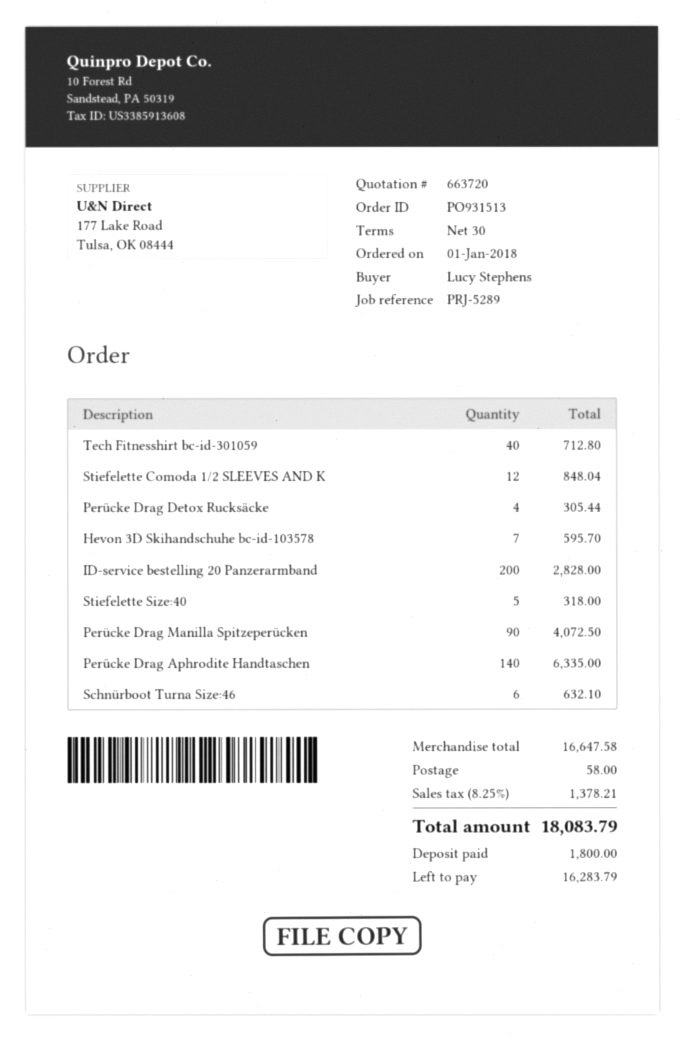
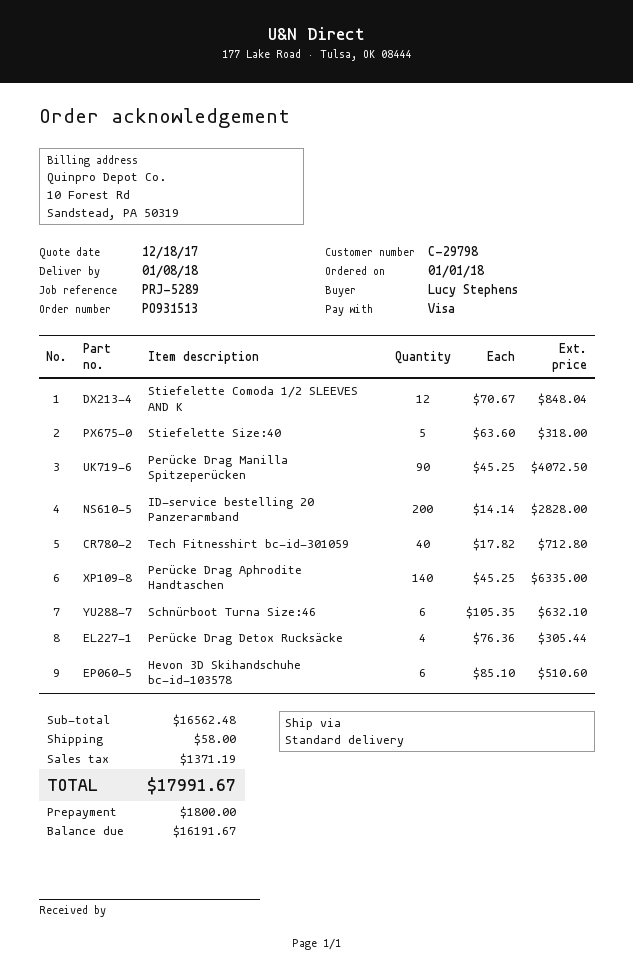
Hevon 3D Skihandschuhe bc-id-103578: 7 for 595.70 -> 6 for 510.60
subtotal: 16647.58 -> 16562.48
tax: 1378.21 -> 1371.19
total: 18083.79 -> 17991.67
balance: 16283.79 -> 16191.67

